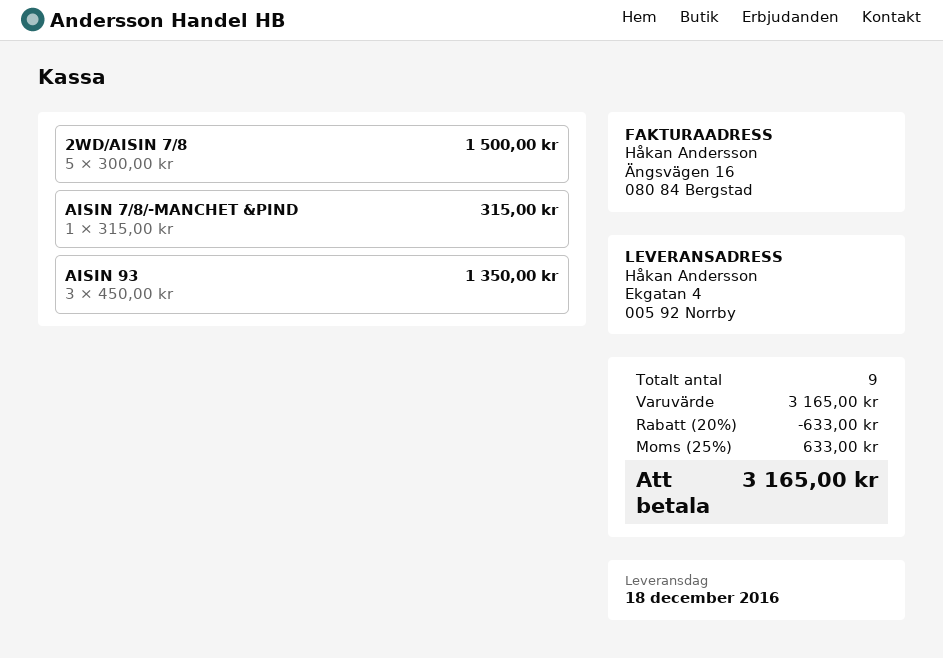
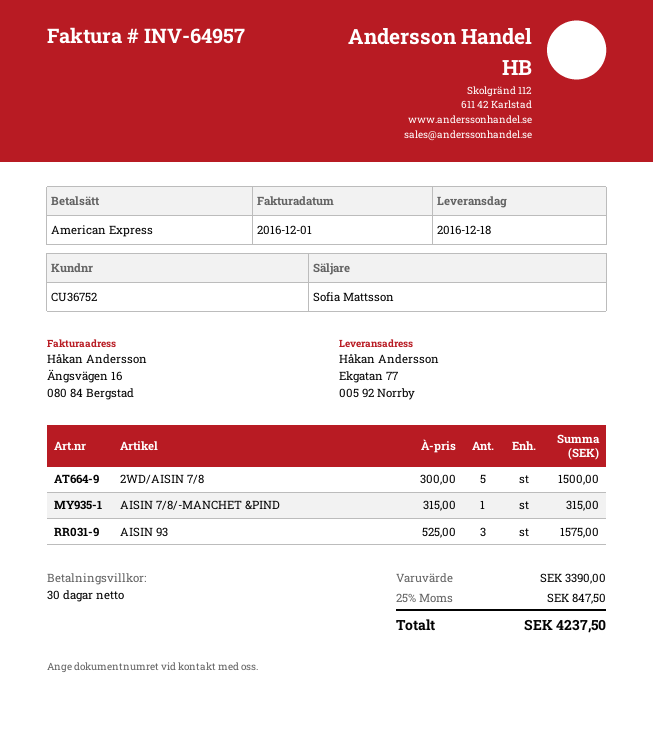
ship to: Ekgatan 4, 005 92 Norrby -> Ekgatan 77, 005 92 Norrby
AISIN 93: 3 x 450.00 = 1350.00 -> 3 x 525.00 = 1575.00
subtotal: 3165.00 -> 3390.00
discount: 20% = 633.00 -> none
tax: 25% = 633.00 -> 25% = 847.50
total: 3165.00 -> 4237.50

